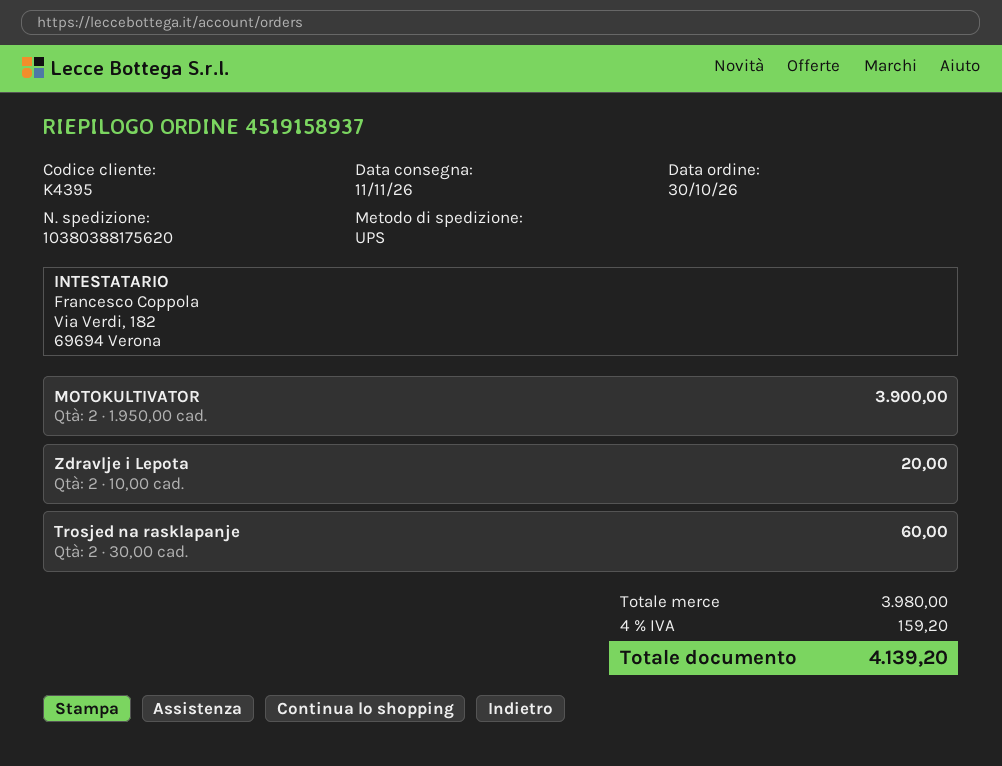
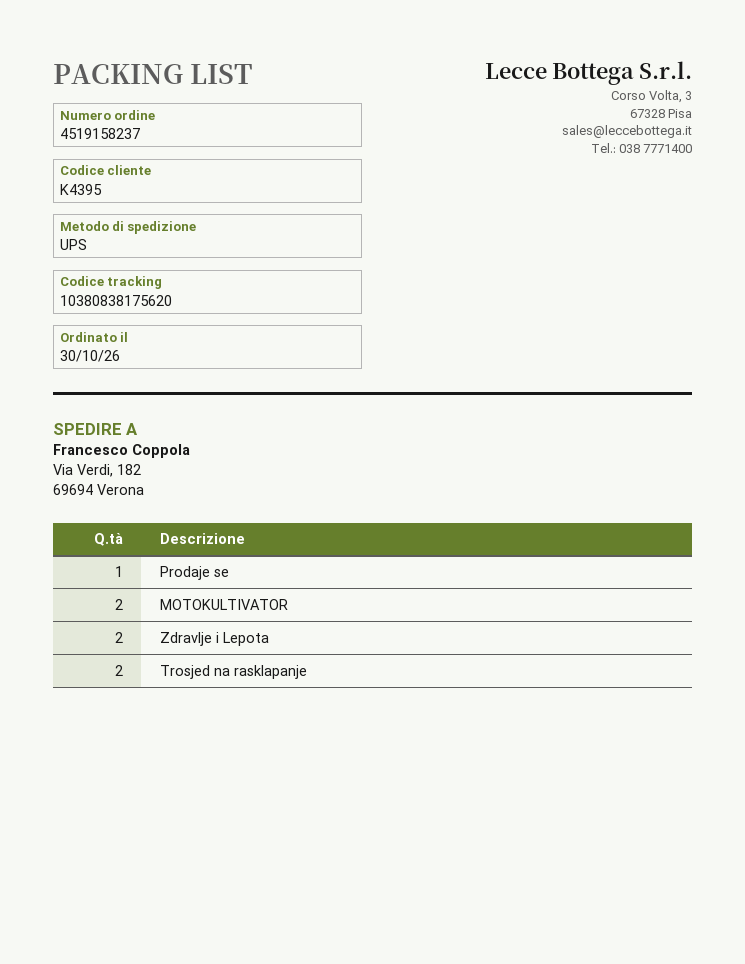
order number: 4519158937 -> 4519158237
tracking number: 10380388175620 -> 10380838175620
Prodaje se: none -> 1

